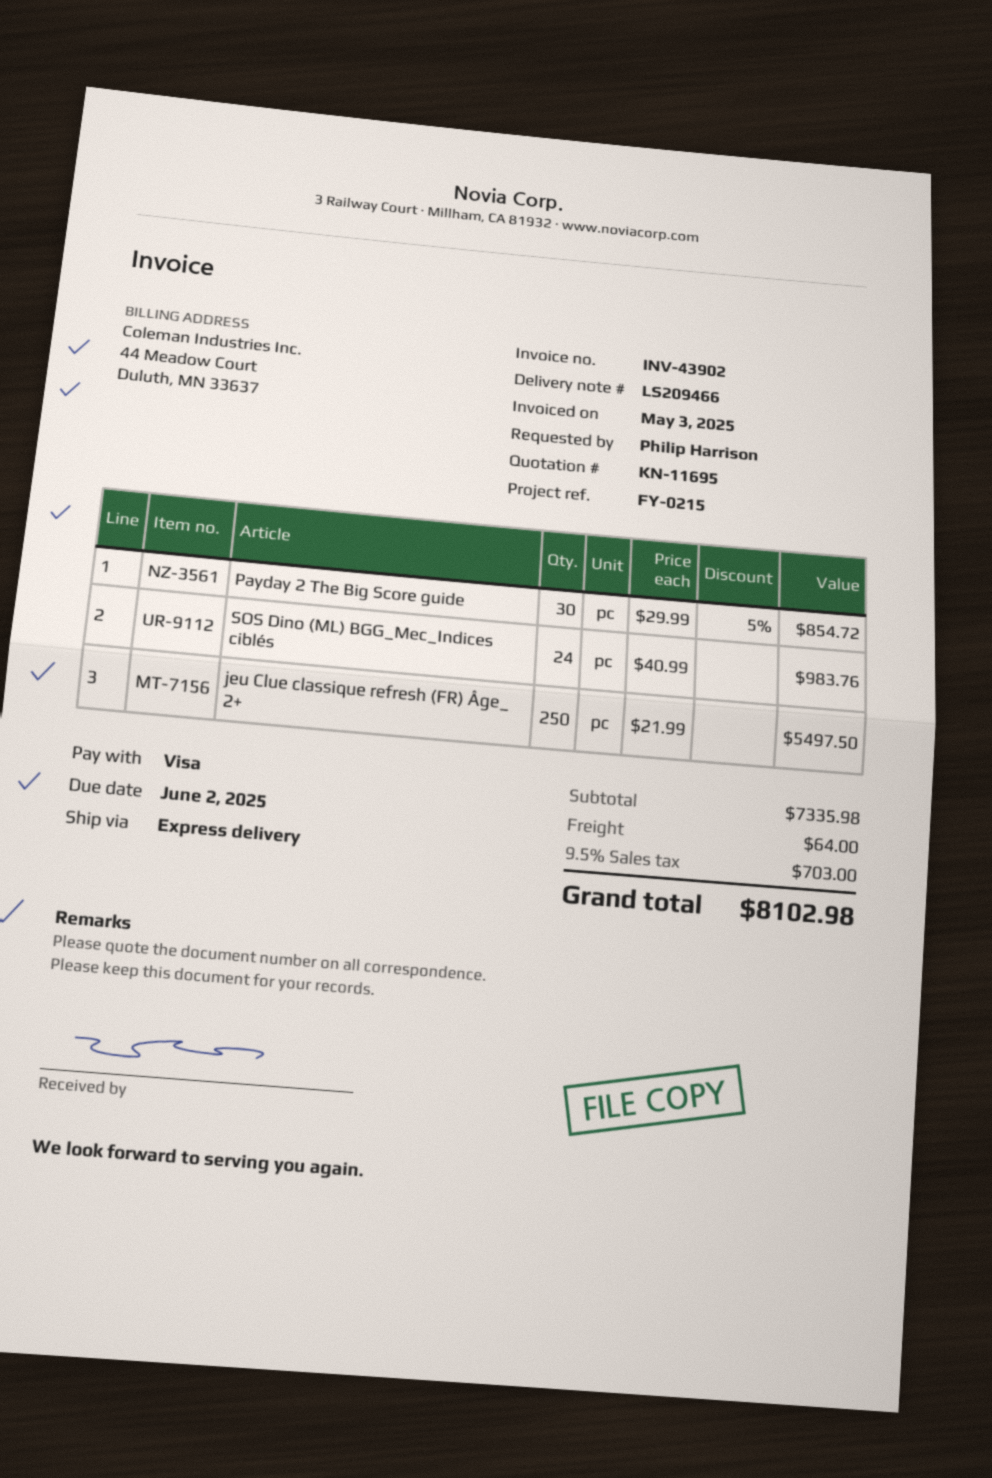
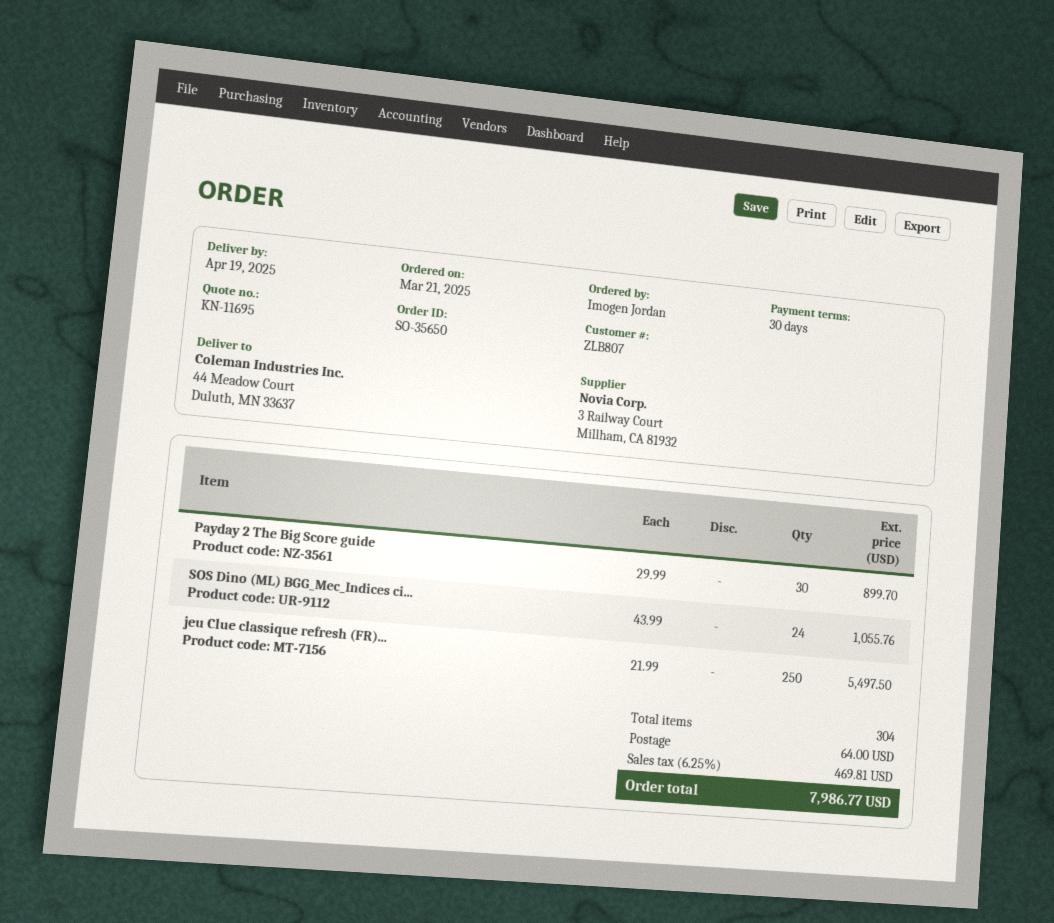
ordered by: Philip Harrison -> Imogen Jordan
Payday 2 The Big Score guide: 30 x 29.99 - 5% = 854.72 -> 30 x 29.99 = 899.70
SOS Dino (ML) BGG_Mec_Indices ciblés: 24 x 40.99 = 983.76 -> 24 x 43.99 = 1055.76
tax: 9.5% = 703.00 -> 6.25% = 469.81
total: 8102.98 -> 7986.77

